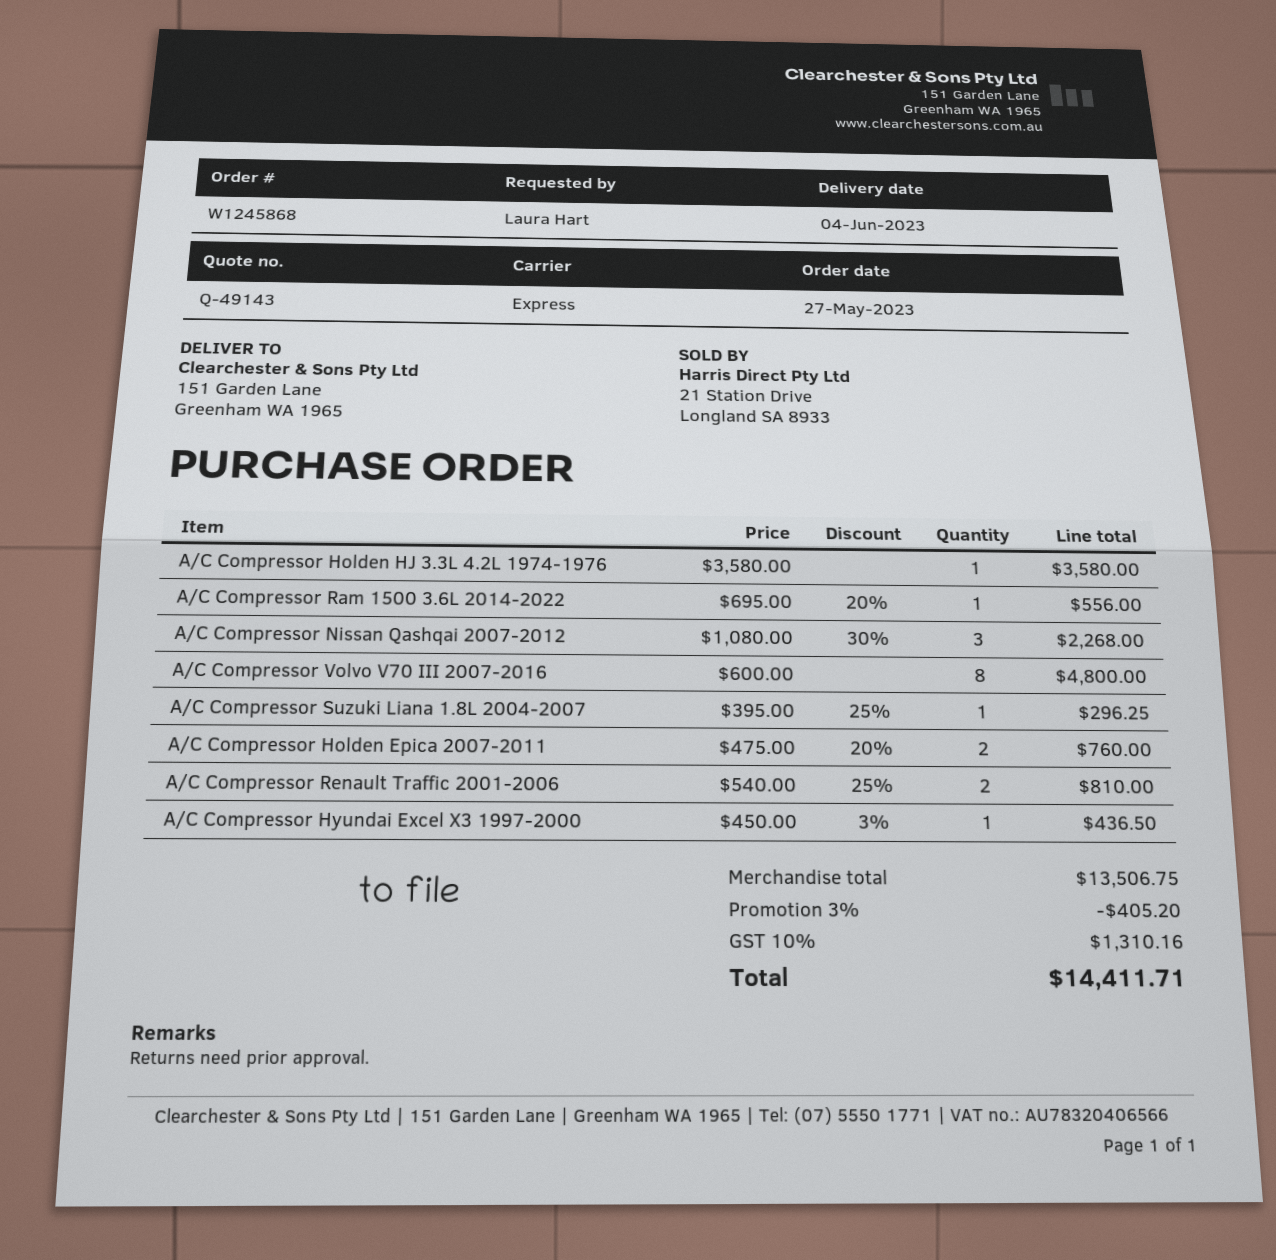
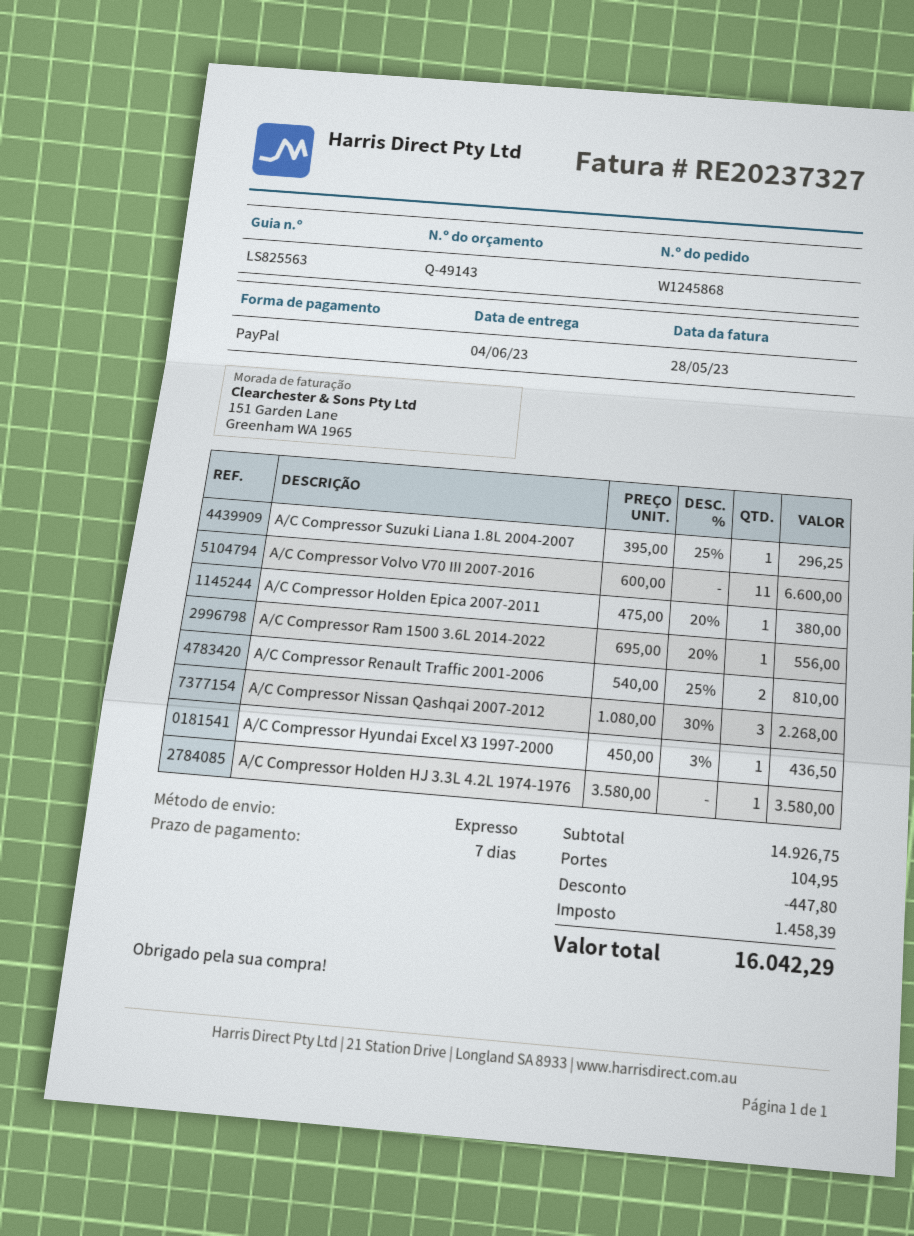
A/C Compressor Volvo V70 III 2007-2016: 8 x 600.00 = 4800.00 -> 11 x 600.00 = 6600.00
A/C Compressor Holden Epica 2007-2011: 2 x 475.00 - 20% = 760.00 -> 1 x 475.00 - 20% = 380.00
subtotal: 13506.75 -> 14926.75
discount: 405.20 -> 447.80
shipping: none -> 104.95
tax: 1310.16 -> 1458.39
total: 14411.71 -> 16042.29

